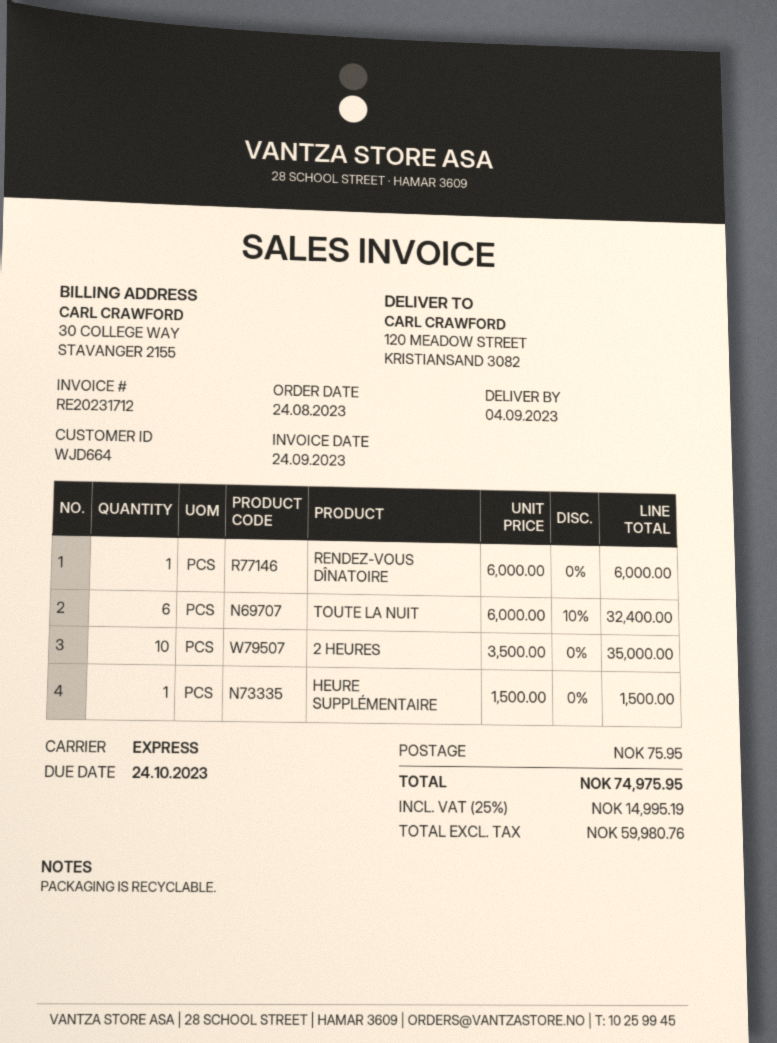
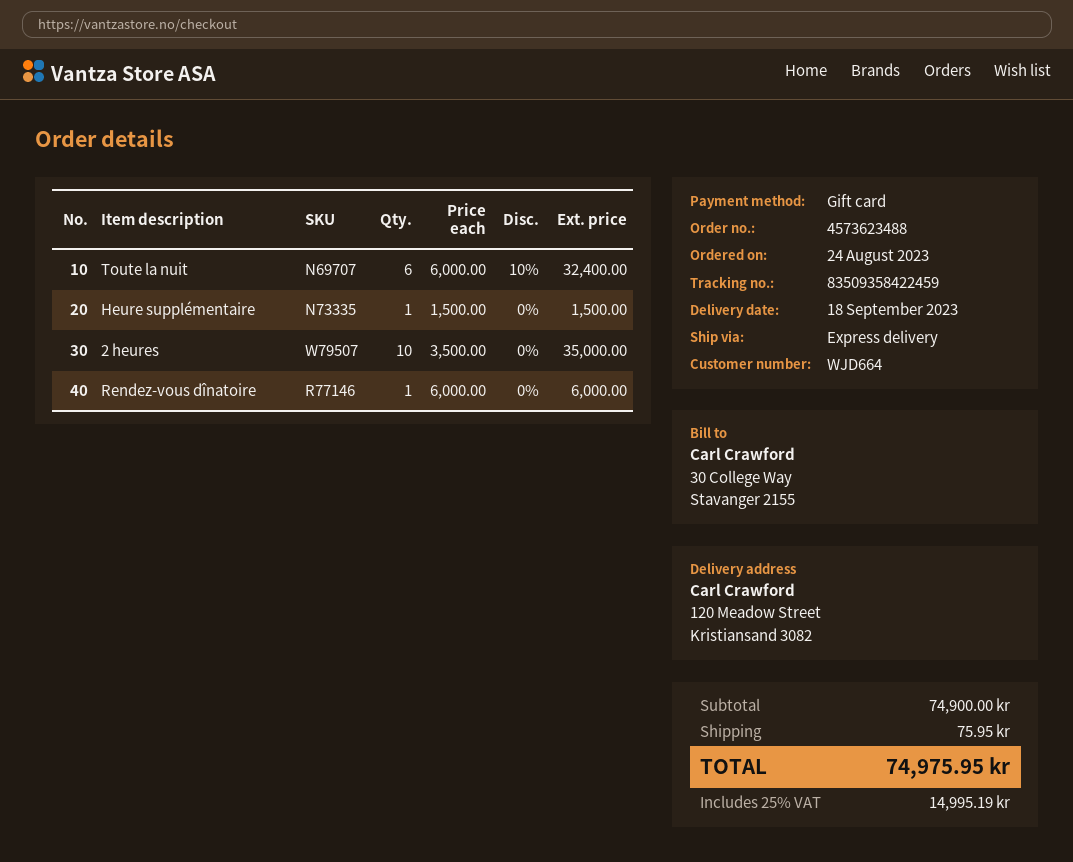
delivery date: 2023-09-04 -> 2023-09-18

